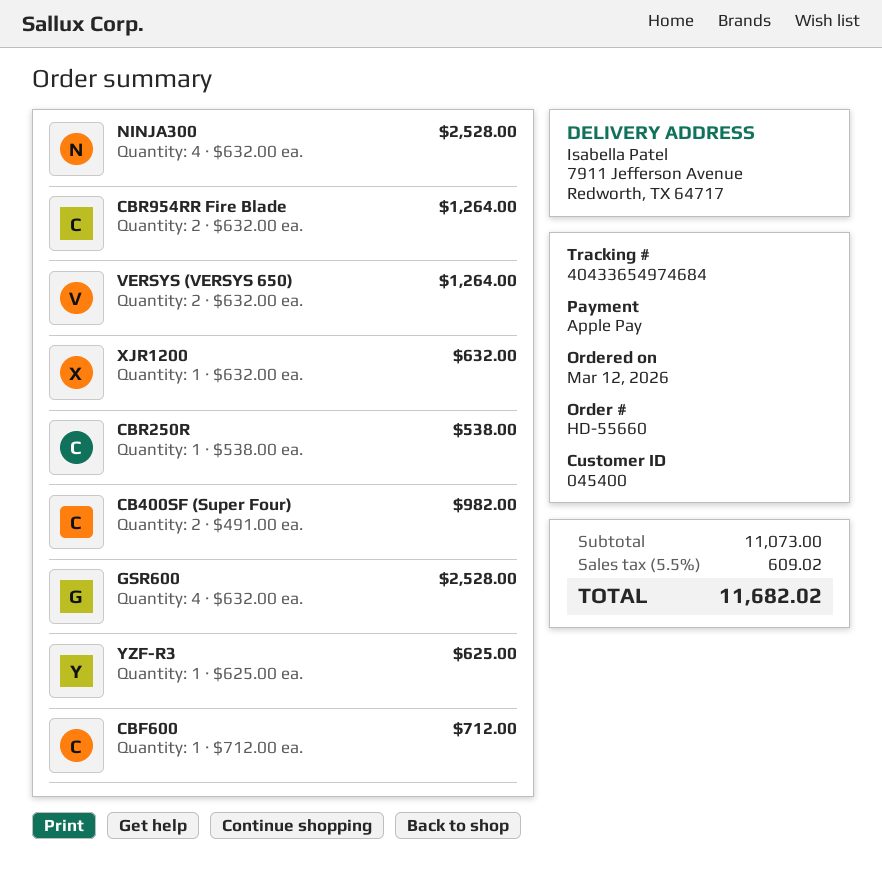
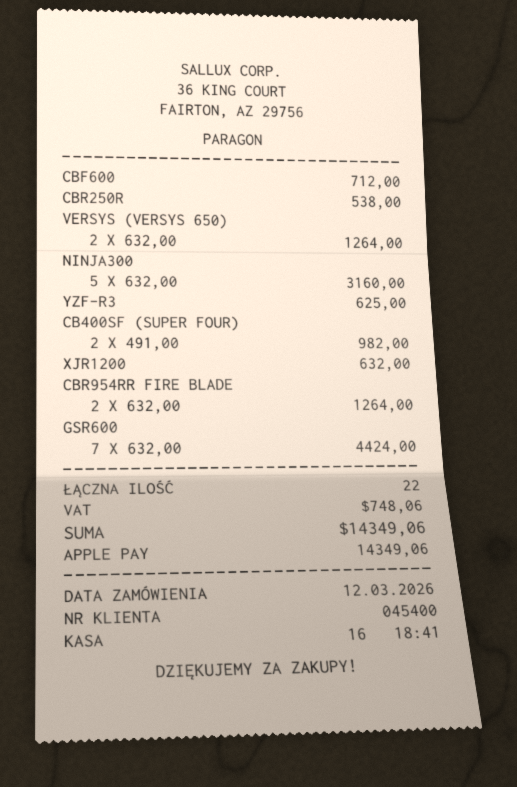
NINJA300: 4 x 632.00 = 2528.00 -> 5 x 632.00 = 3160.00
GSR600: 4 x 632.00 = 2528.00 -> 7 x 632.00 = 4424.00
tax: 609.02 -> 748.06
total: 11682.02 -> 14349.06

